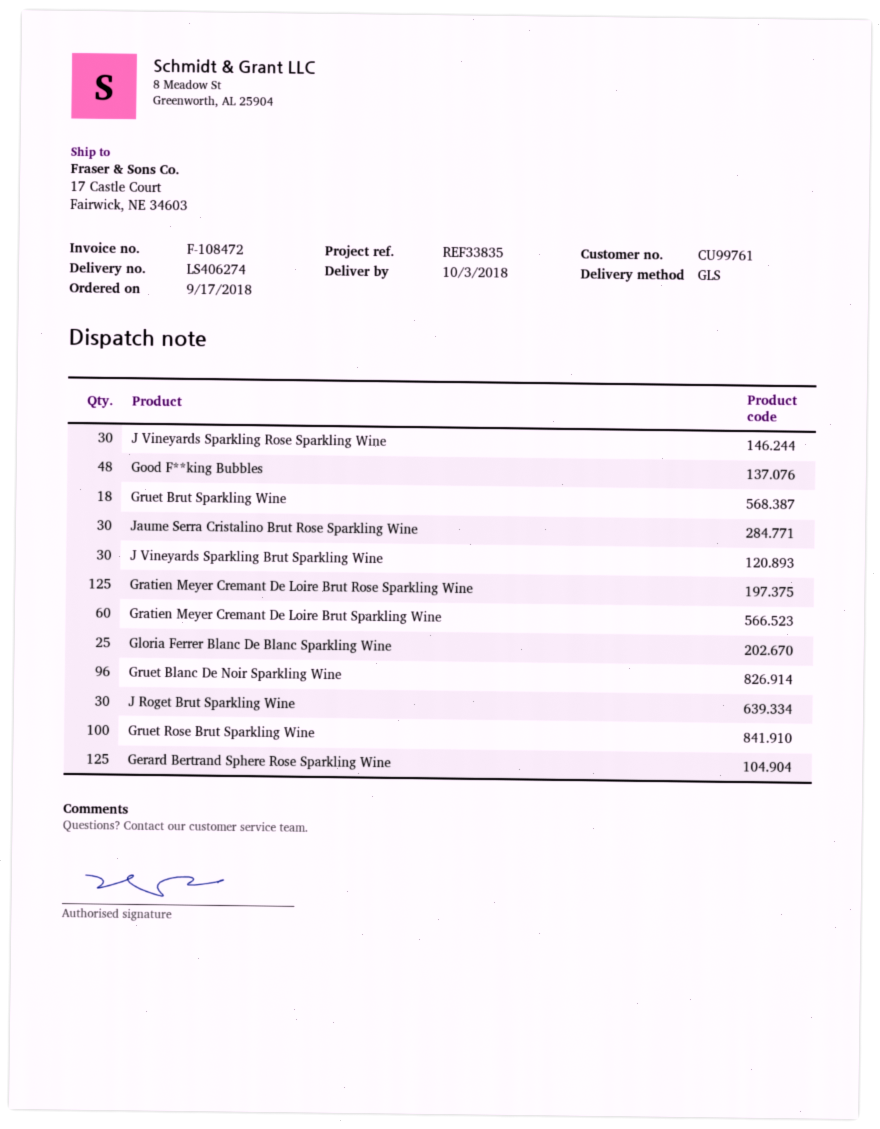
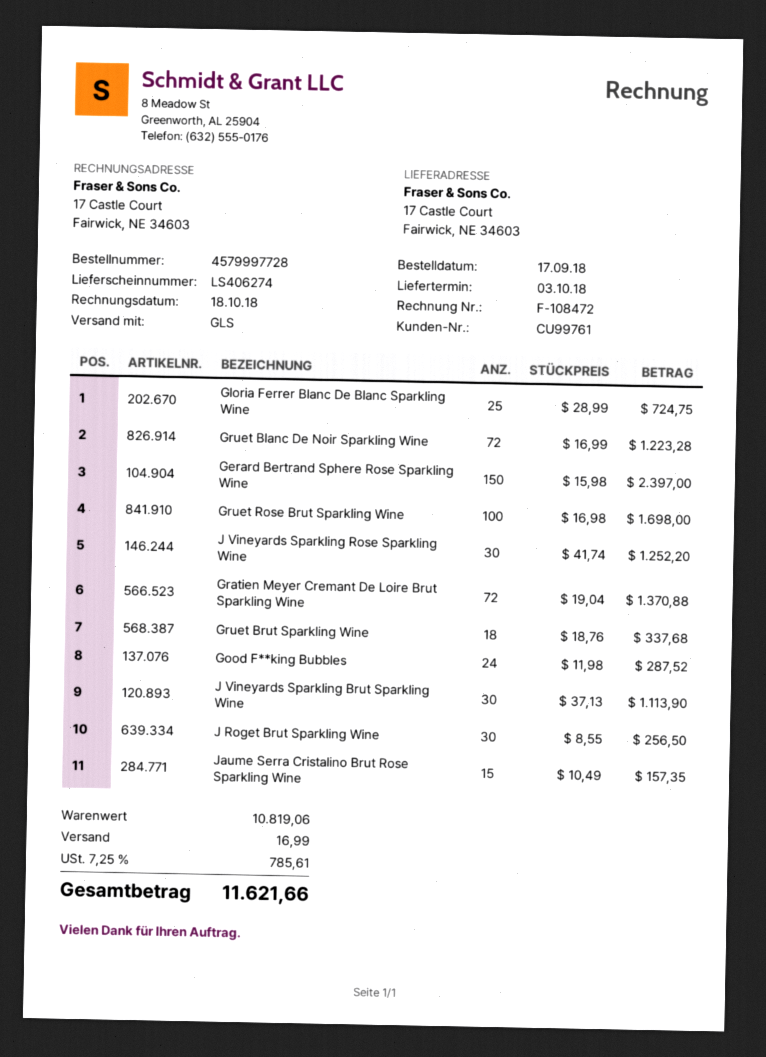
Good F**king Bubbles: 48 -> 24
Jaume Serra Cristalino Brut Rose Sparkling Wine: 30 -> 15
Gratien Meyer Cremant De Loire Brut Rose Sparkling Wine: 125 -> none
Gratien Meyer Cremant De Loire Brut Sparkling Wine: 60 -> 72
Gruet Blanc De Noir Sparkling Wine: 96 -> 72
Gerard Bertrand Sphere Rose Sparkling Wine: 125 -> 150

